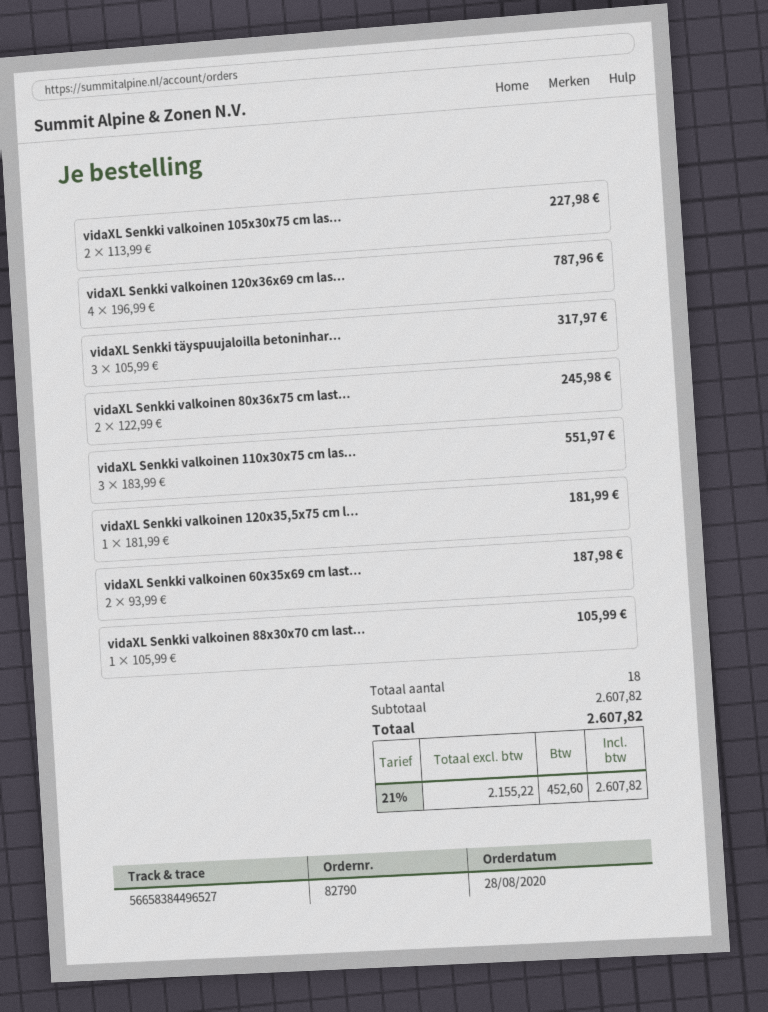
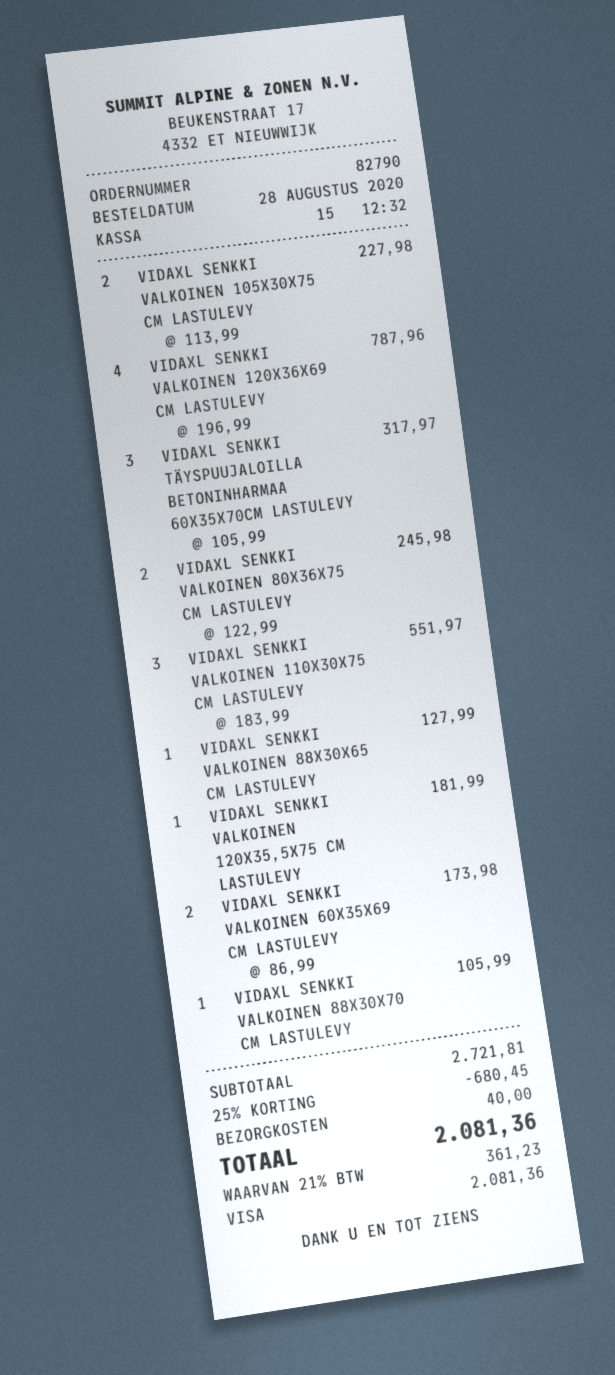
vidaXL Senkki valkoinen 60x35x69 cm last...: 2 x 93.99 = 187.98 -> 2 x 86.99 = 173.98
VIDAXL SENKKI VALKOINEN 88X30X65 CM LASTULEVY: none -> 1 x 127.99 = 127.99
subtotal: 2607.82 -> 2721.81
discount: none -> 25% = 680.45
shipping: none -> 40.00
tax: 21% = 452.60 -> 21% = 361.23
total: 2607.82 -> 2081.36

